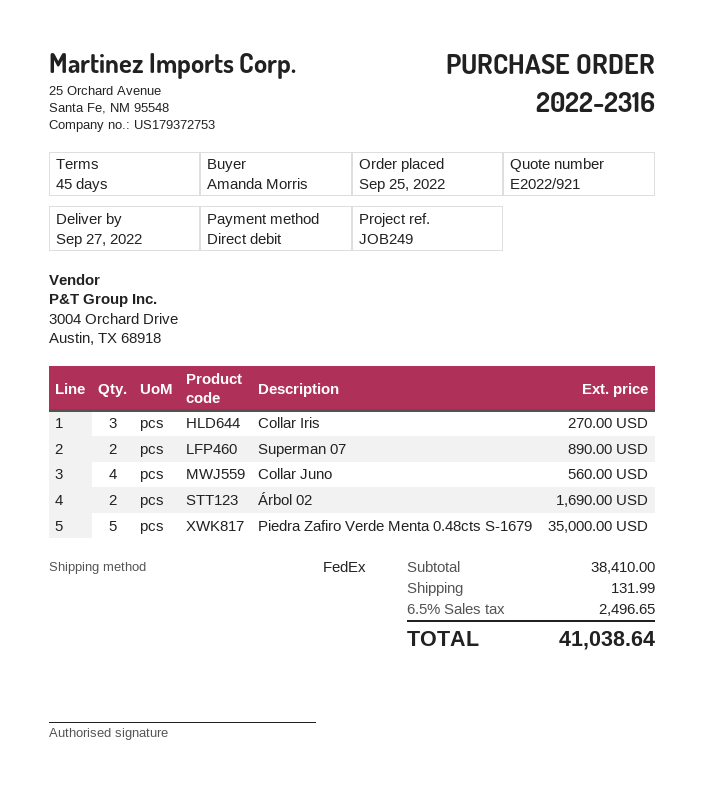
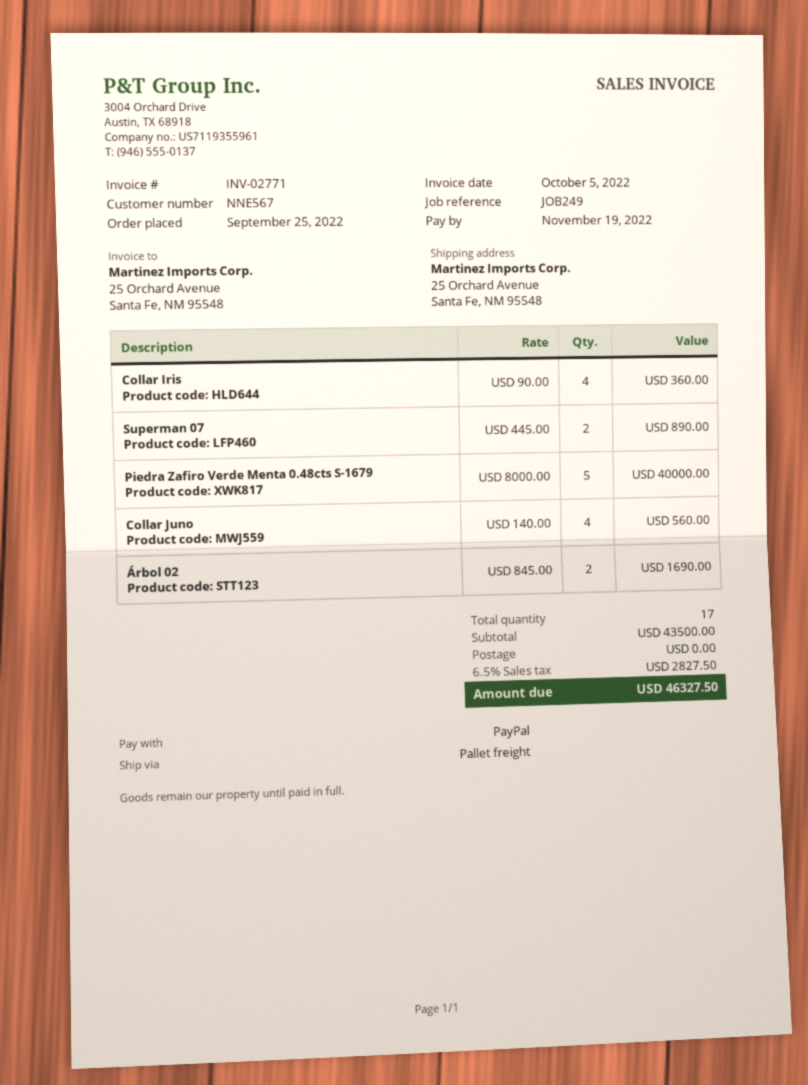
payment method: direct debit -> PayPal
shipping method: FedEx -> pallet freight
Collar Iris: 3 for 270.00 -> 4 for 360.00
Piedra Zafiro Verde Menta 0.48cts S-1679: 5 for 35000.00 -> 5 for 40000.00
subtotal: 38410.00 -> 43500.00
shipping: 131.99 -> 0.00
tax: 6.5% = 2496.65 -> 6.5% = 2827.50
total: 41038.64 -> 46327.50

